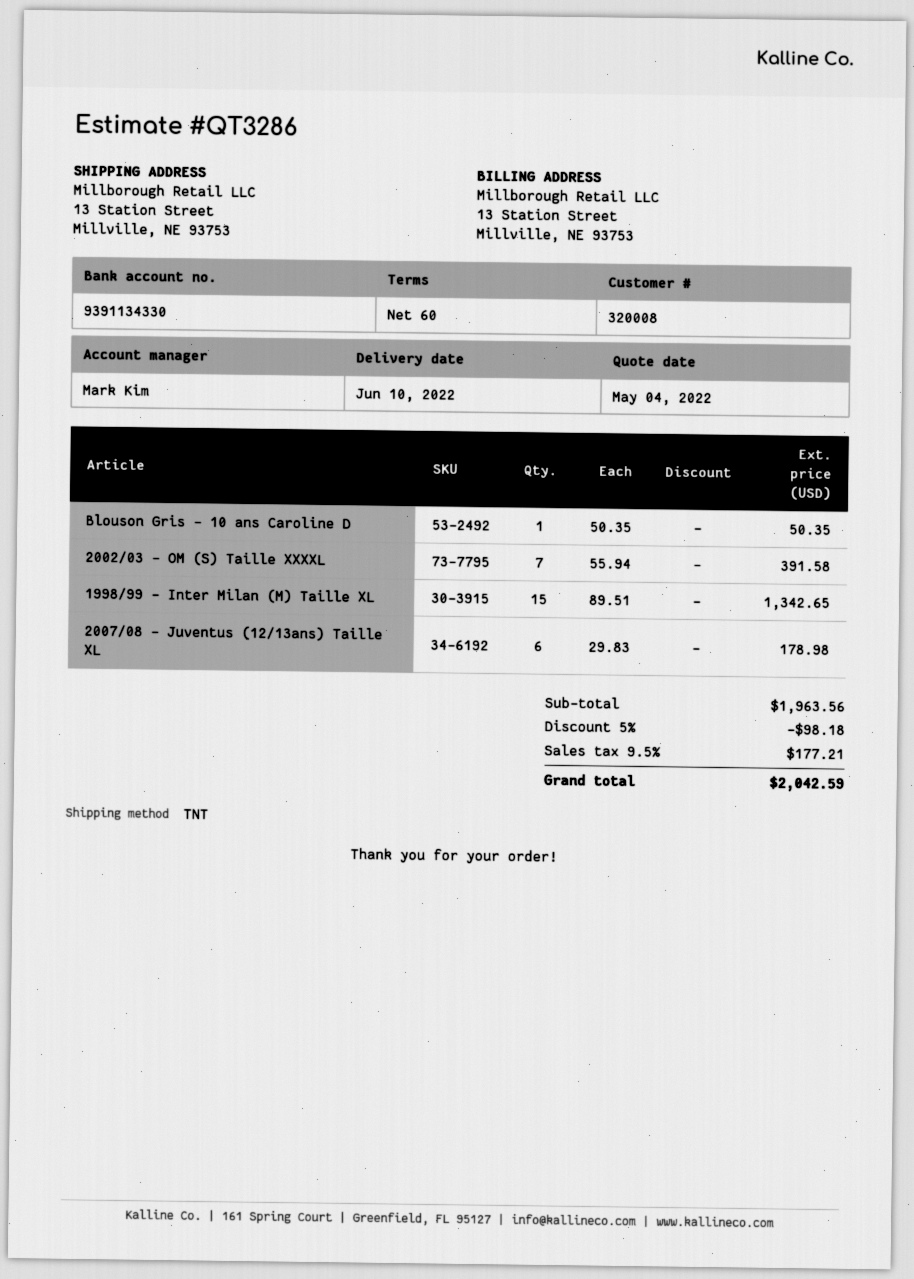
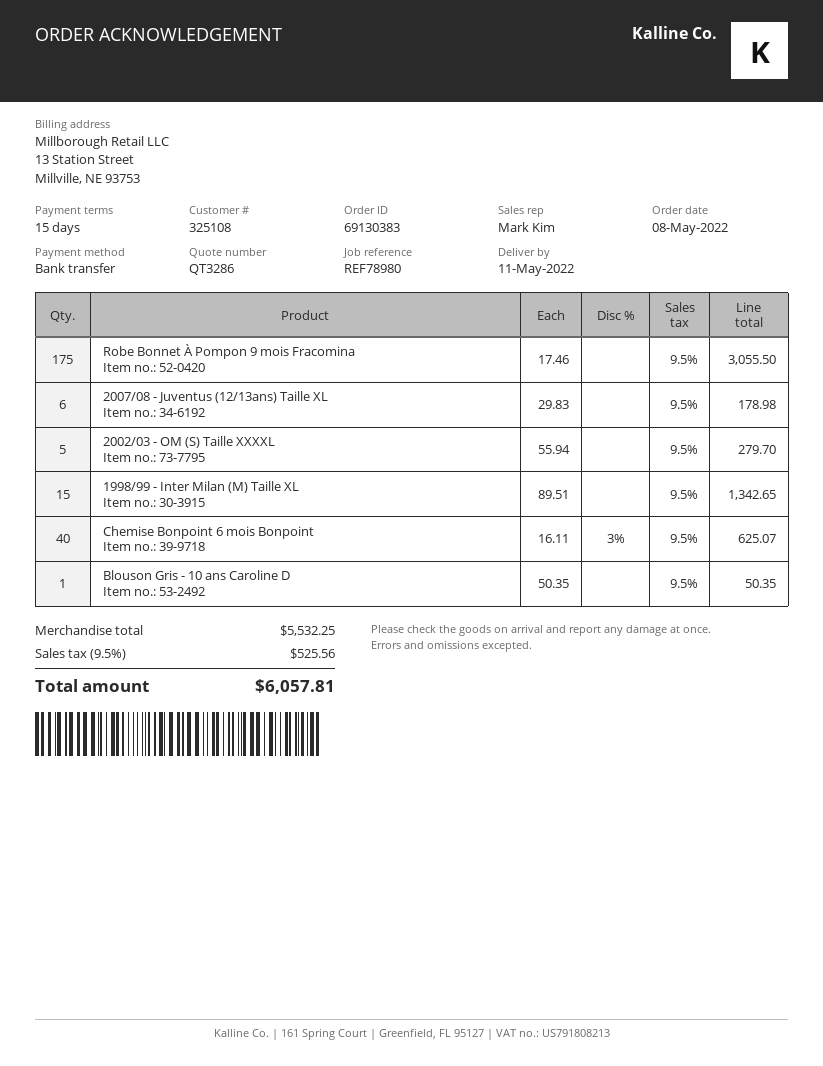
delivery date: 2022-06-10 -> 2022-05-11
payment terms: 60 days -> 15 days
customer number: 320008 -> 325108
2002/03 - OM (S) Taille XXXXL: 7 x 55.94 = 391.58 -> 5 x 55.94 = 279.70
Robe Bonnet À Pompon 9 mois Fracomina: none -> 175 x 17.46 = 3055.50
Chemise Bonpoint 6 mois Bonpoint: none -> 40 x 16.11 - 3% = 625.07
subtotal: 1963.56 -> 5532.25
discount: 5% = 98.18 -> none
tax: 9.5% = 177.21 -> 9.5% = 525.56
total: 2042.59 -> 6057.81

